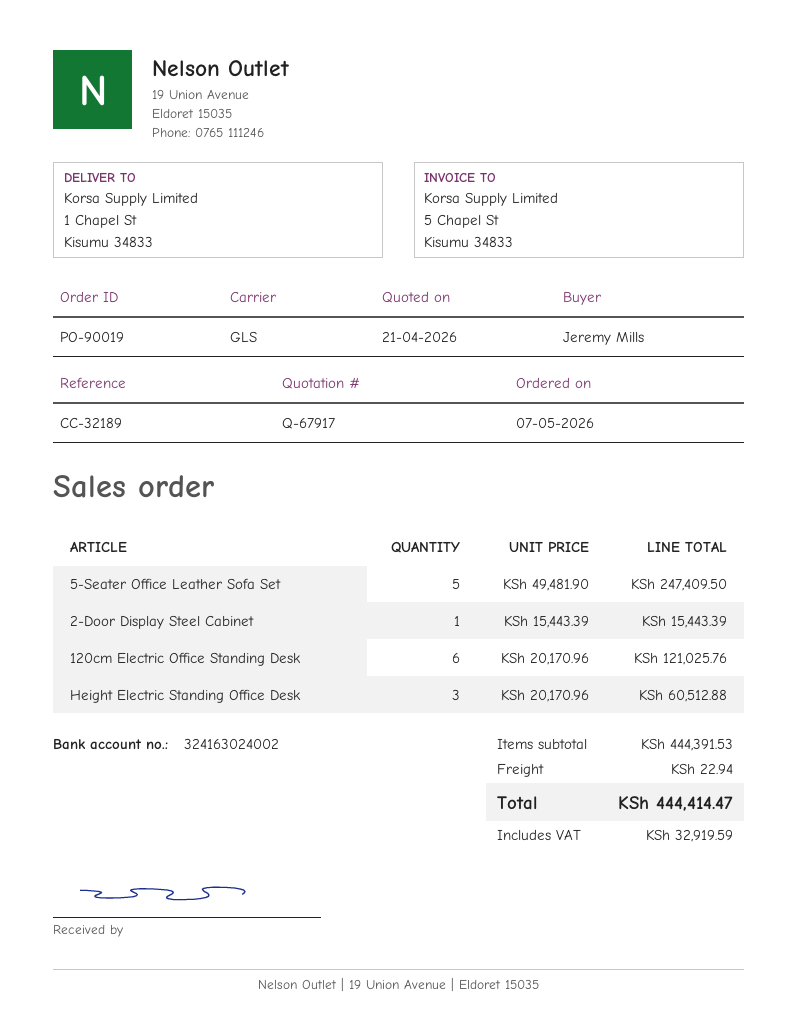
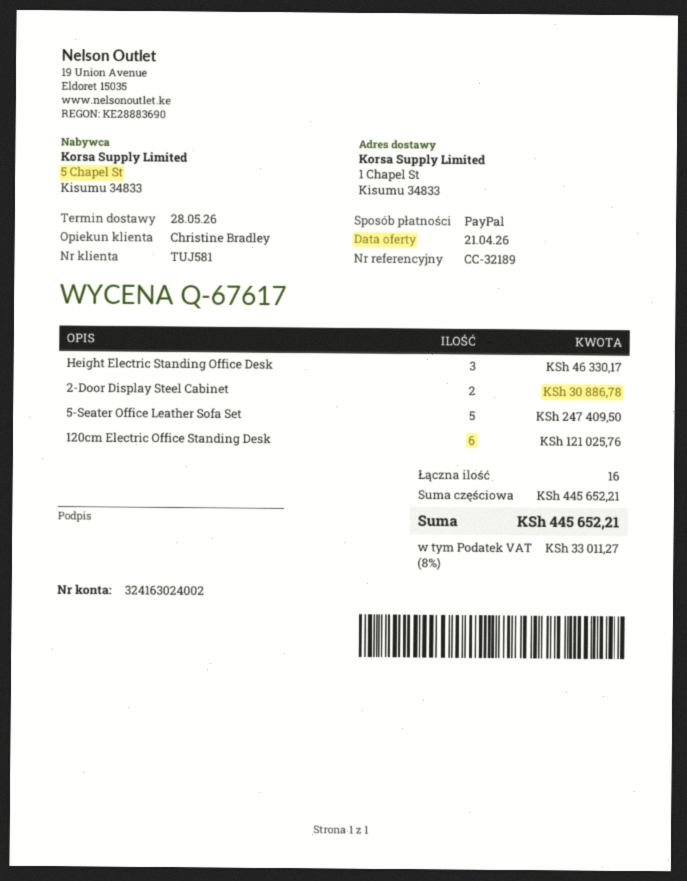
quote number: Q-67917 -> Q-67617
2-Door Display Steel Cabinet: 1 for 15443.39 -> 2 for 30886.78
Height Electric Standing Office Desk: 3 for 60512.88 -> 3 for 46330.17
subtotal: 444391.53 -> 445652.21
shipping: 22.94 -> none
tax: 32919.59 -> 33011.27
total: 444414.47 -> 445652.21

